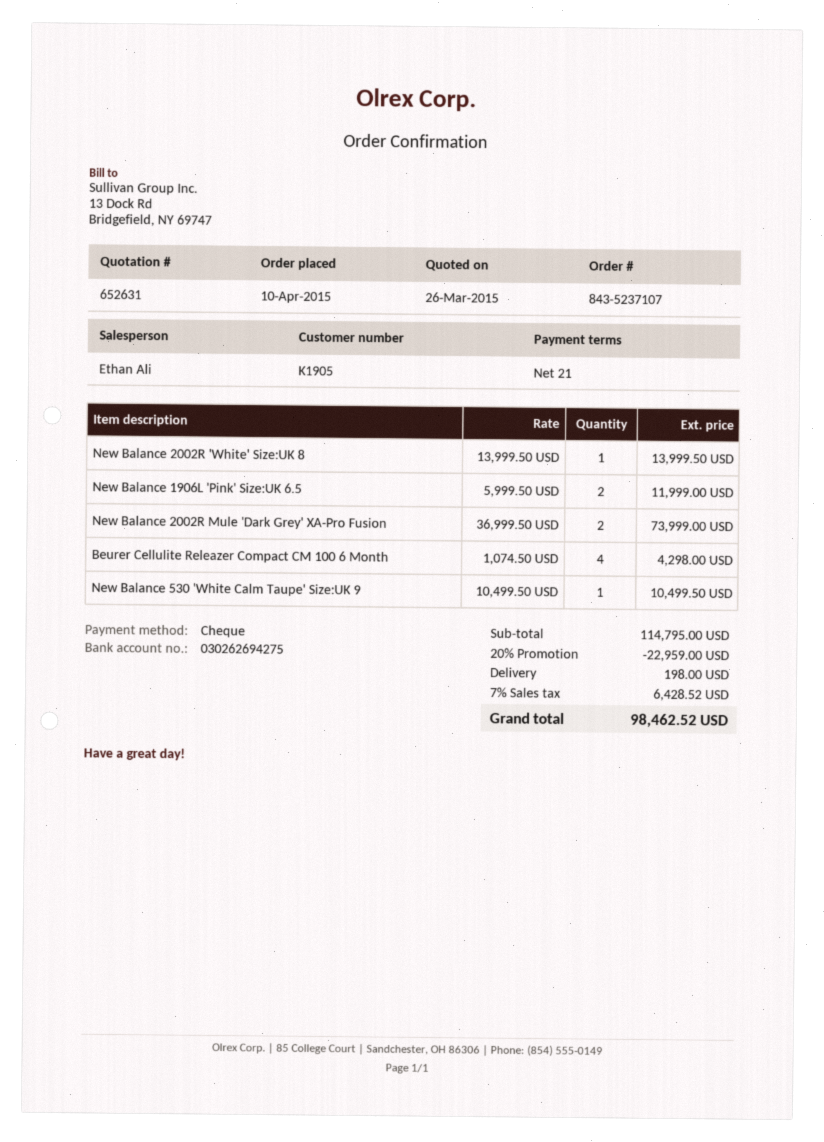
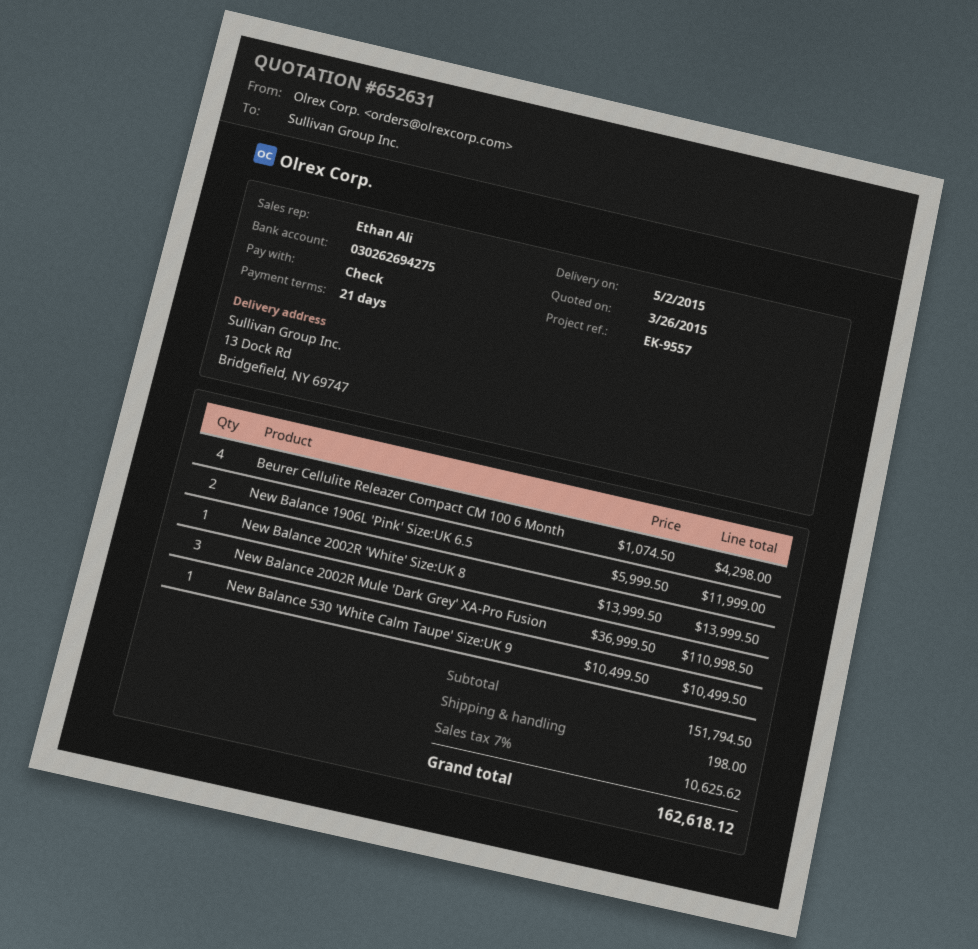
New Balance 2002R Mule 'Dark Grey' XA-Pro Fusion: 2 x 36999.50 = 73999.00 -> 3 x 36999.50 = 110998.50
subtotal: 114795.00 -> 151794.50
discount: 20% = 22959.00 -> none
tax: 7% = 6428.52 -> 7% = 10625.62
total: 98462.52 -> 162618.12

